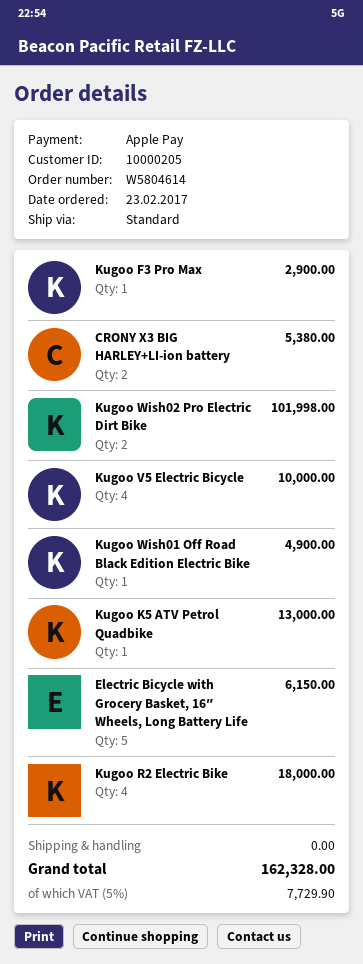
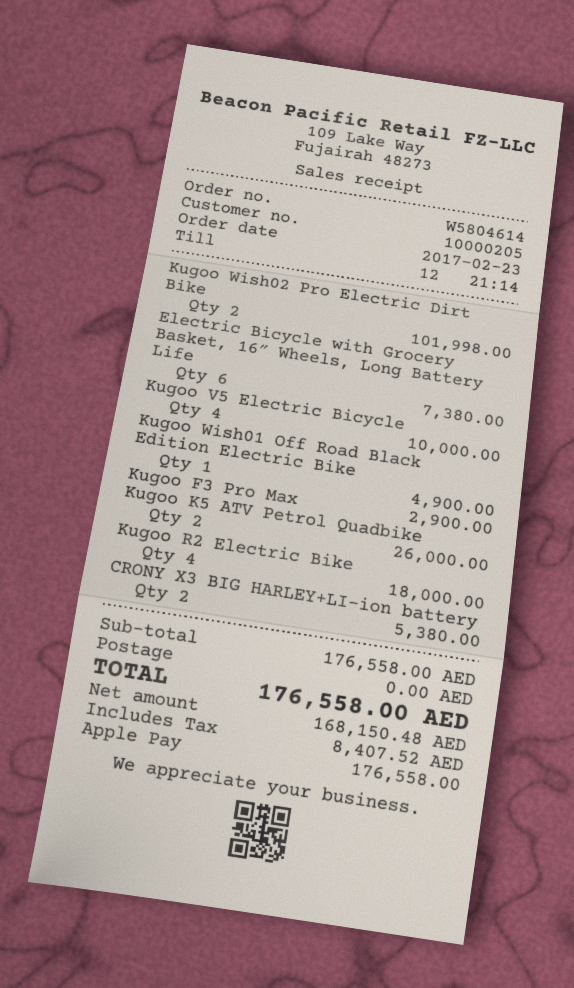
Kugoo K5 ATV Petrol Quadbike: 1 for 13000.00 -> 2 for 26000.00
Electric Bicycle with Grocery Basket, 16″ Wheels, Long Battery Life: 5 for 6150.00 -> 6 for 7380.00
tax: 7729.90 -> 8407.52
total: 162328.00 -> 176558.00

